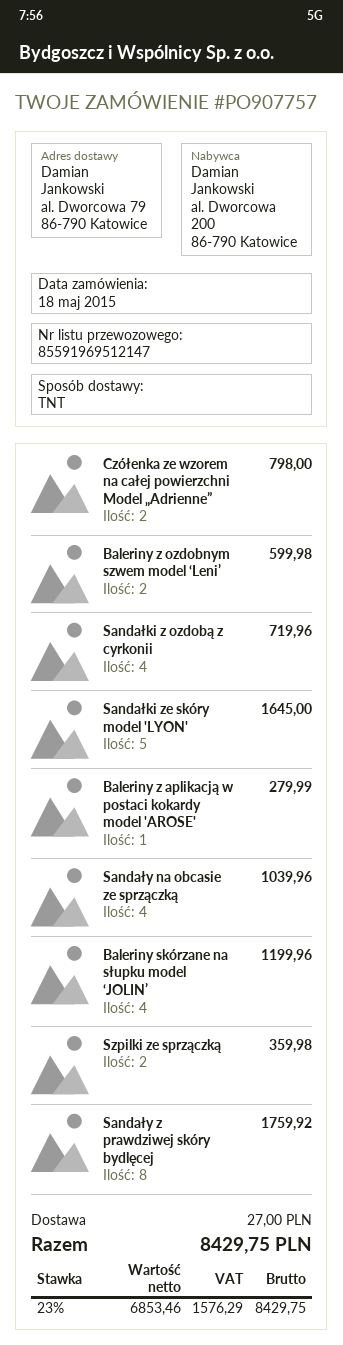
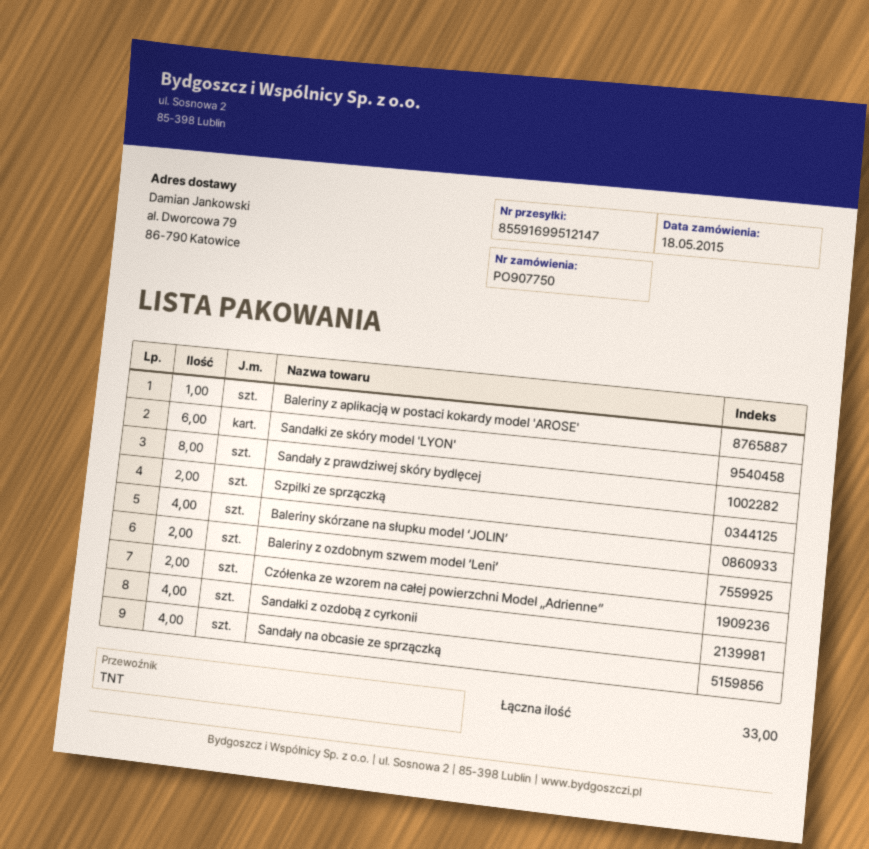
order number: PO907757 -> PO907750
tracking number: 85591969512147 -> 85591699512147
Sandałki ze skóry model 'LYON': 5 -> 6

